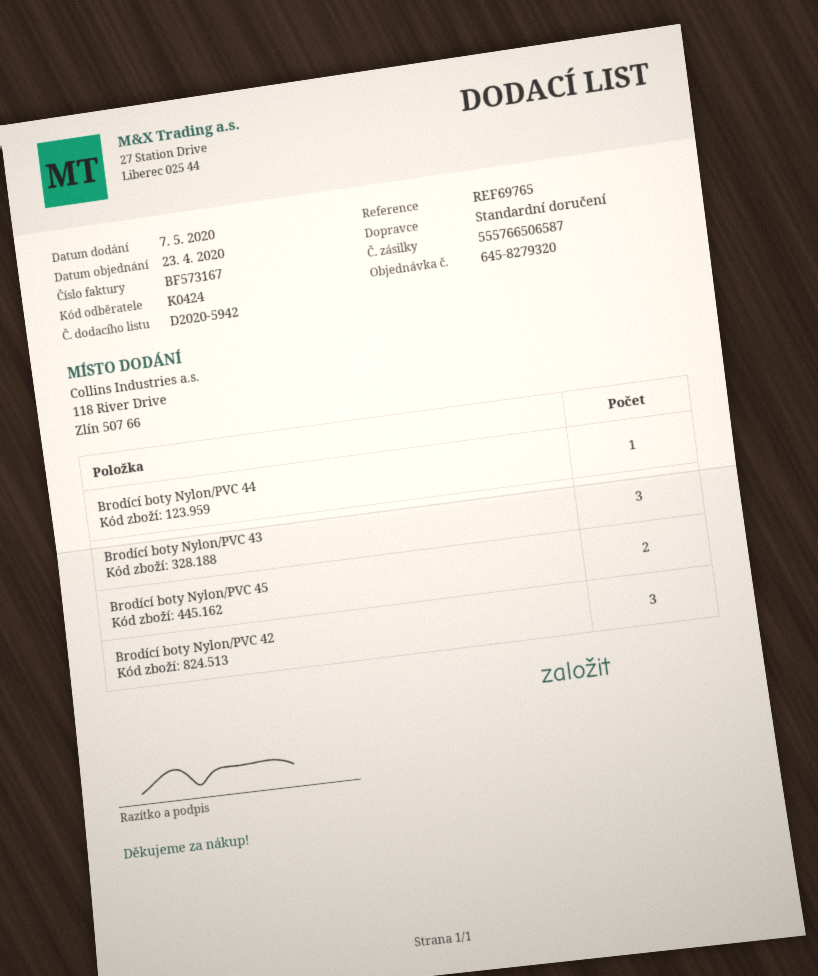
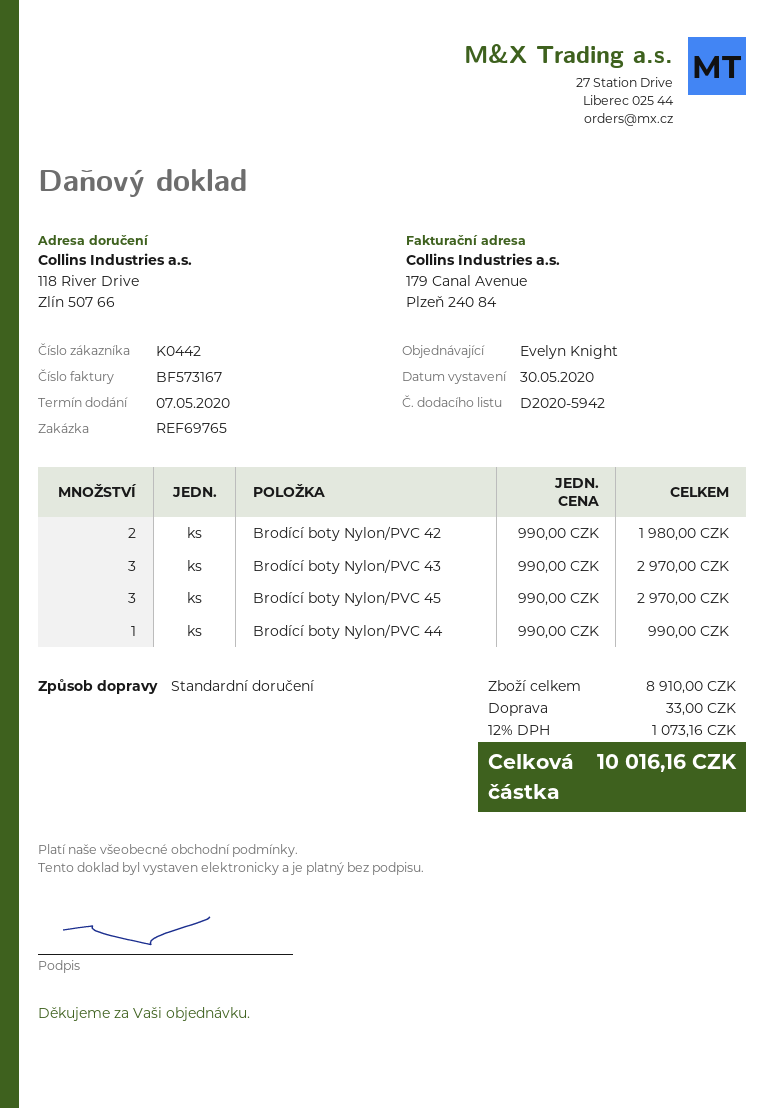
customer number: K0424 -> K0442
Brodící boty Nylon/PVC 45: 2 -> 3
Brodící boty Nylon/PVC 42: 3 -> 2

